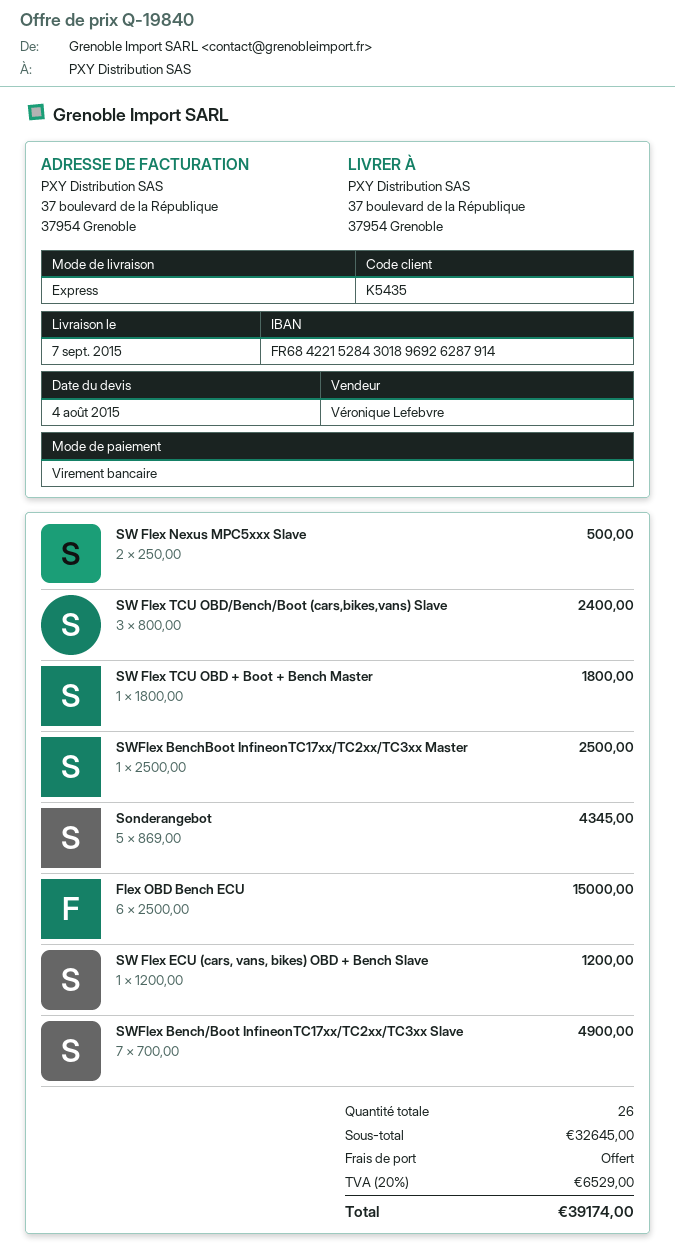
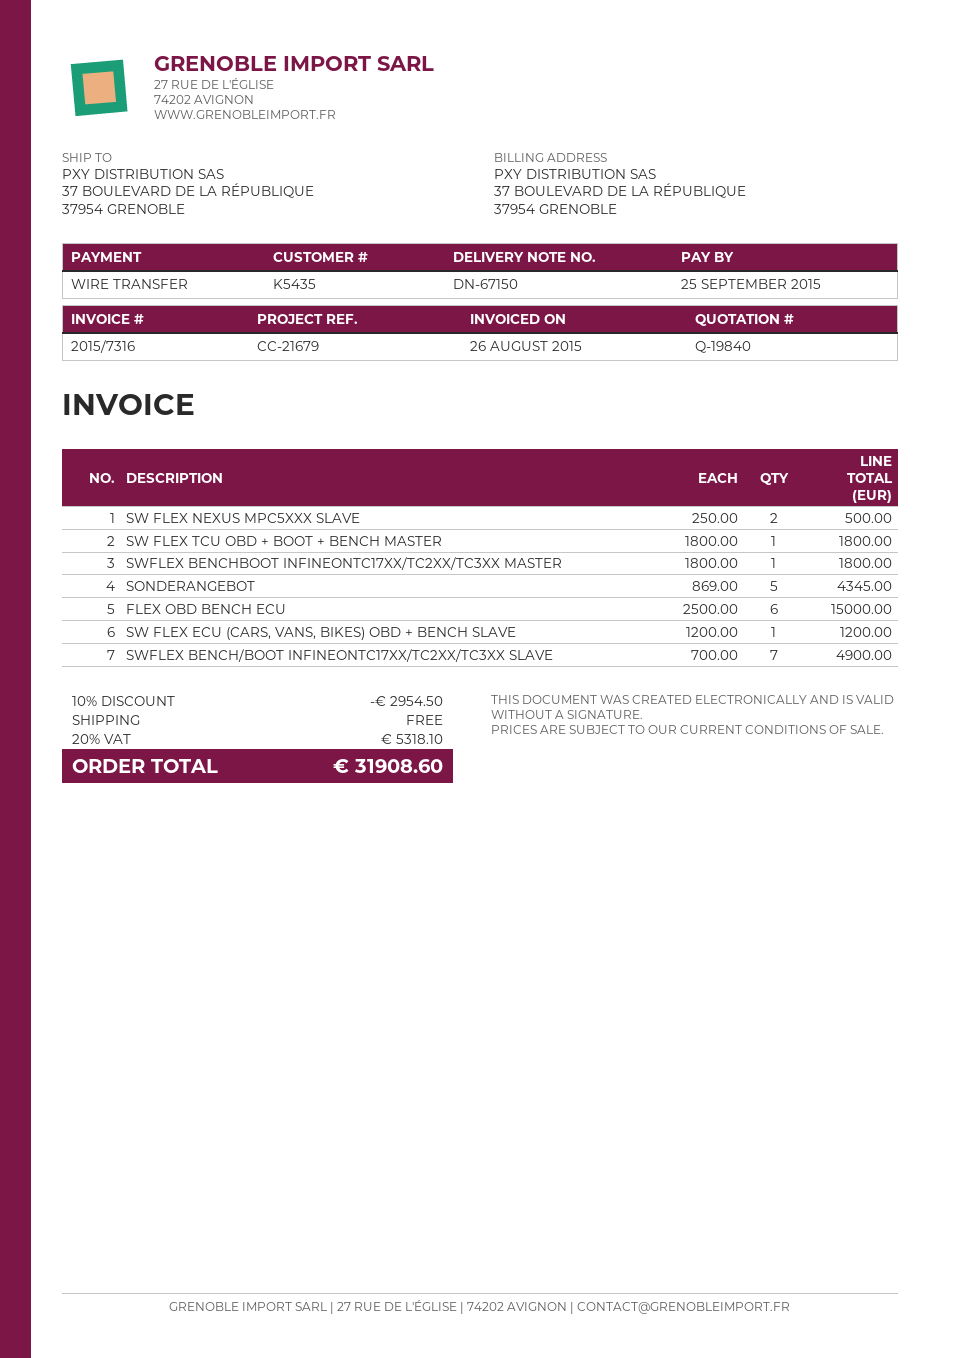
SW Flex TCU OBD/Bench/Boot (cars,bikes,vans) Slave: 3 x 800.00 = 2400.00 -> none
SWFlex BenchBoot InfineonTC17xx/TC2xx/TC3xx Master: 1 x 2500.00 = 2500.00 -> 1 x 1800.00 = 1800.00
discount: none -> 10% = 2954.50
tax: 20% = 6529.00 -> 20% = 5318.10
total: 39174.00 -> 31908.60

